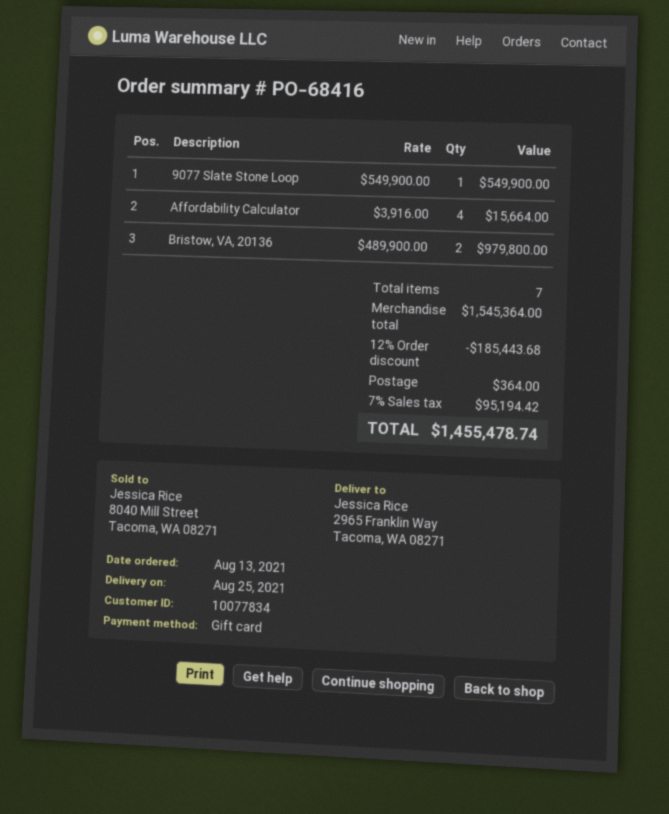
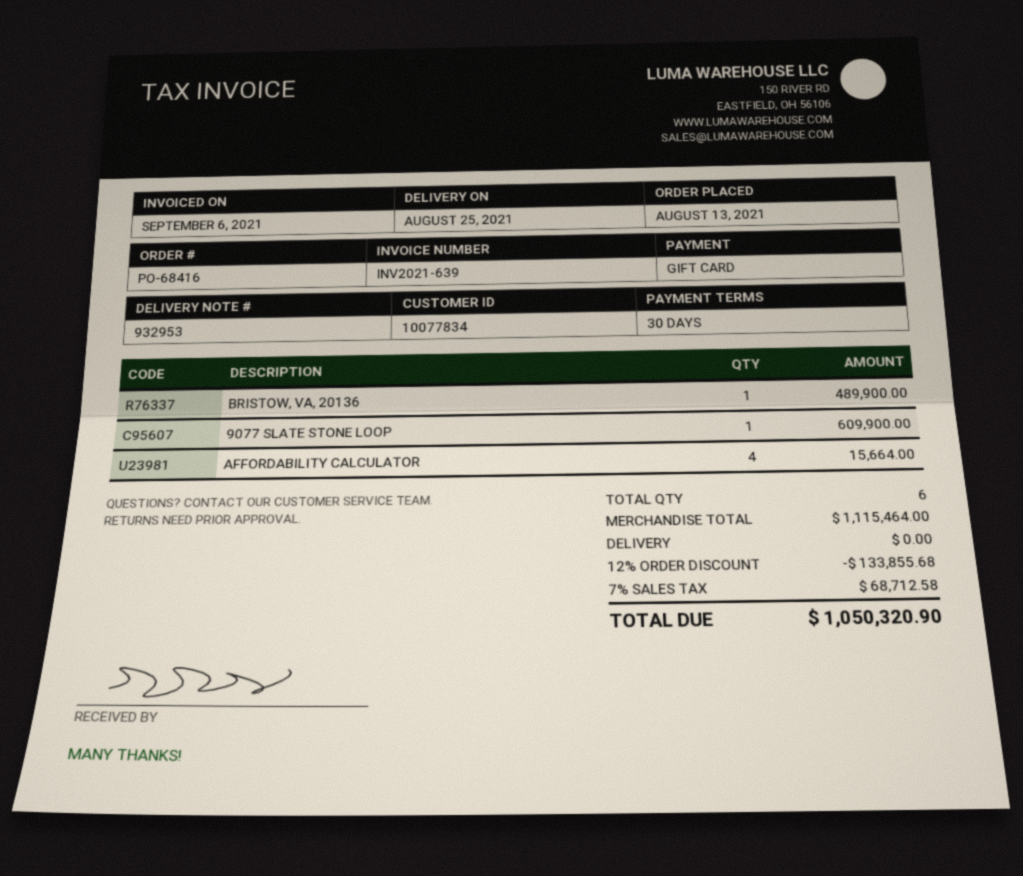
9077 Slate Stone Loop: 1 for 549900.00 -> 1 for 609900.00
Bristow, VA, 20136: 2 for 979800.00 -> 1 for 489900.00
total quantity: 7 -> 6
subtotal: 1545364.00 -> 1115464.00
discount: 12% = 185443.68 -> 12% = 133855.68
shipping: 364.00 -> 0.00
tax: 7% = 95194.42 -> 7% = 68712.58
total: 1455478.74 -> 1050320.90

